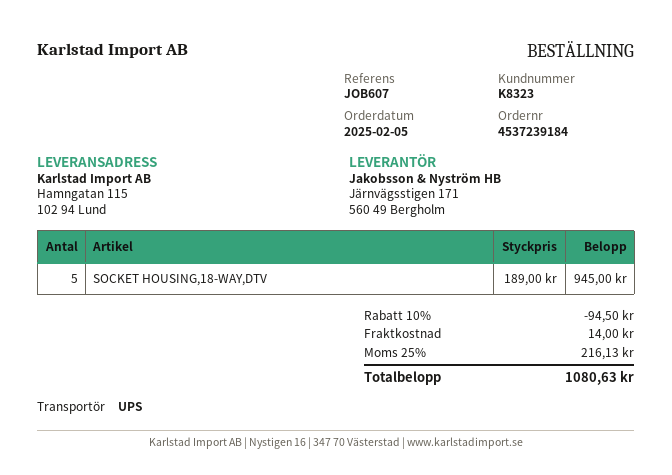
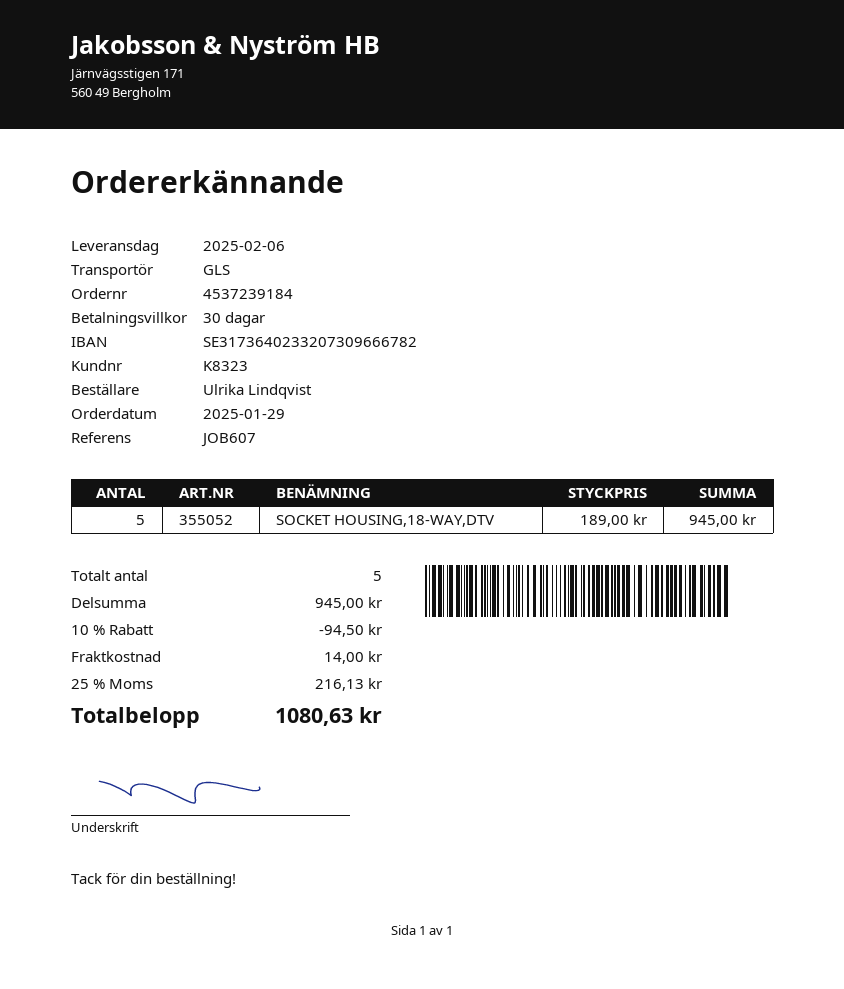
order date: 2025-02-05 -> 2025-01-29
shipping method: UPS -> GLS

